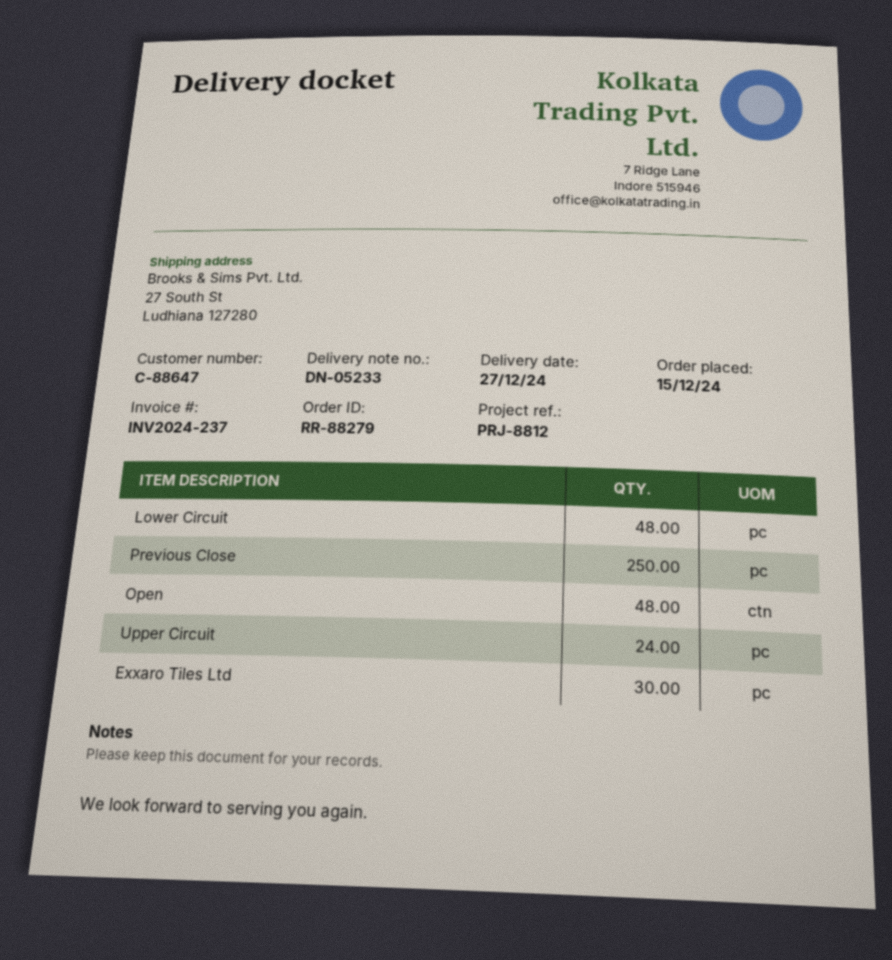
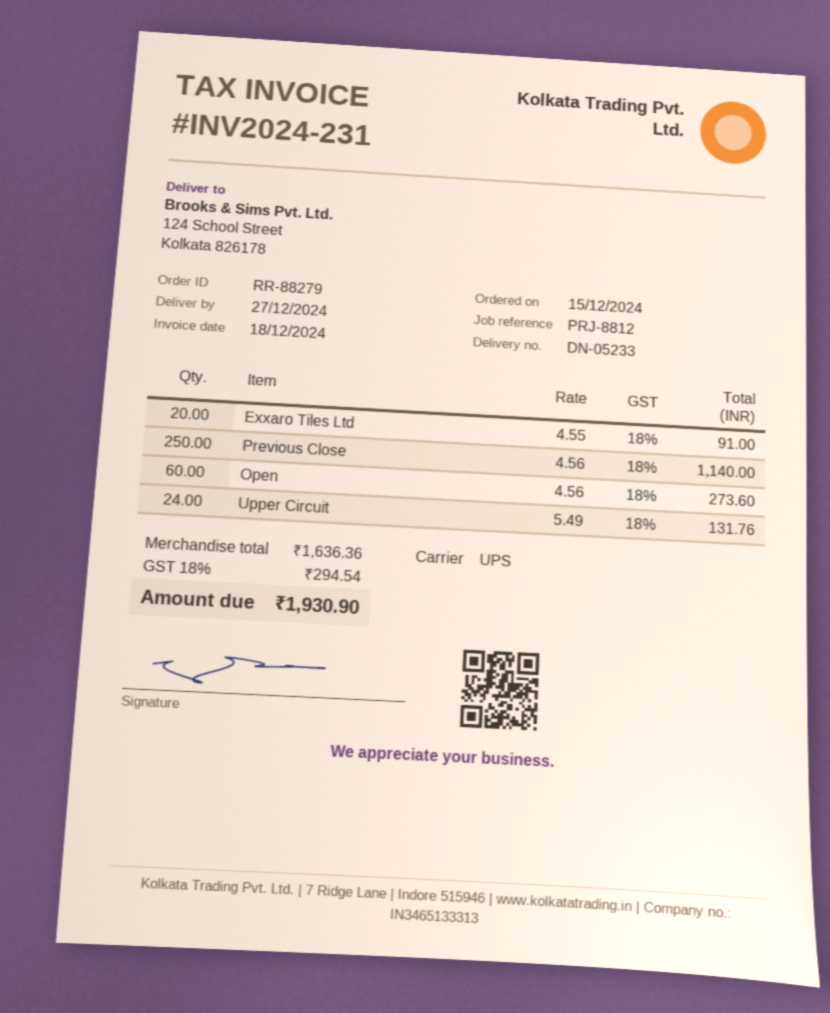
invoice number: INV2024-237 -> INV2024-231
ship to: 27 South St, Ludhiana 127280 -> 124 School Street, Kolkata 826178
Lower Circuit: 48 -> none
Open: 48 -> 60
Exxaro Tiles Ltd: 30 -> 20

